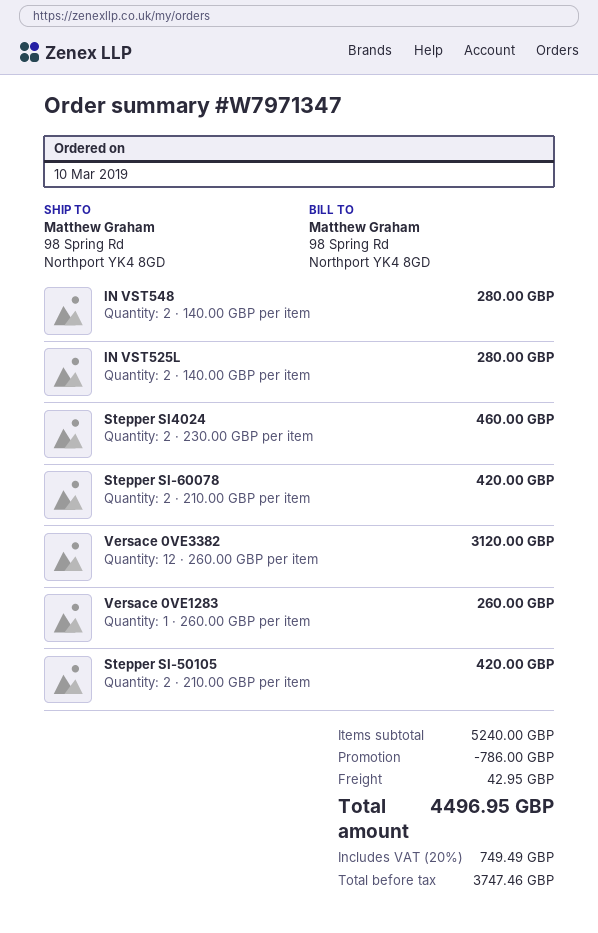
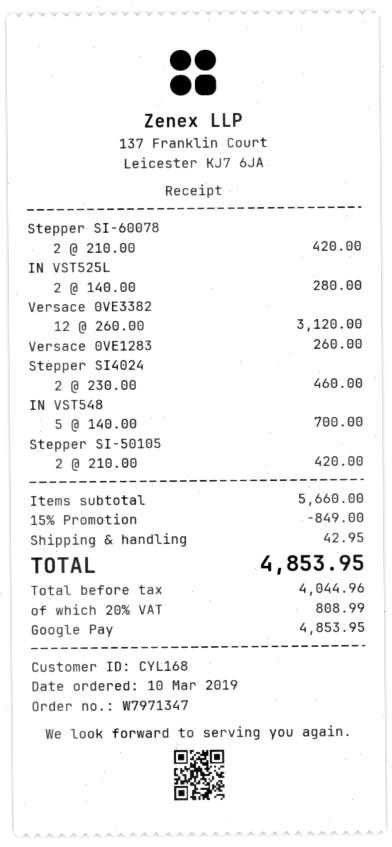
IN VST548: 2 x 140.00 = 280.00 -> 5 x 140.00 = 700.00
subtotal: 5240.00 -> 5660.00
discount: 786.00 -> 849.00
net: 3747.46 -> 4044.96
tax: 20% = 749.49 -> 20% = 808.99
total: 4496.95 -> 4853.95

